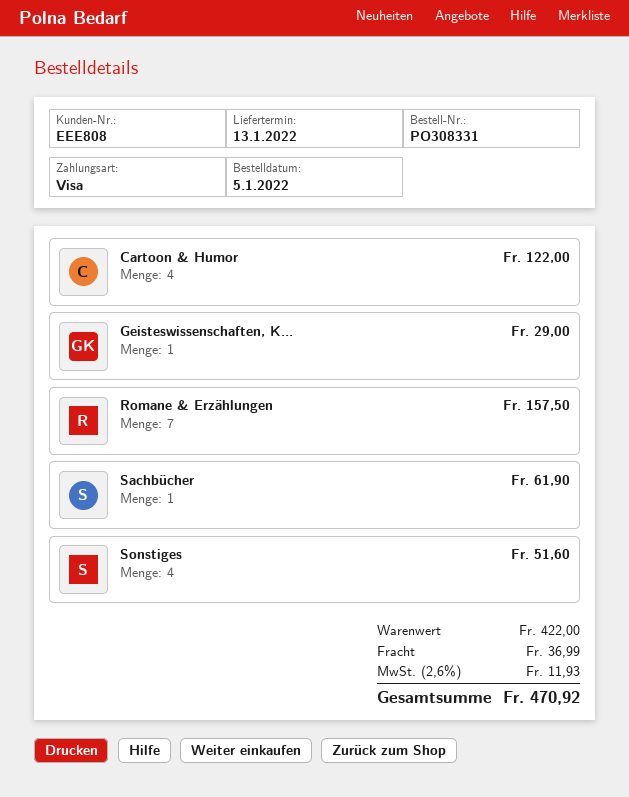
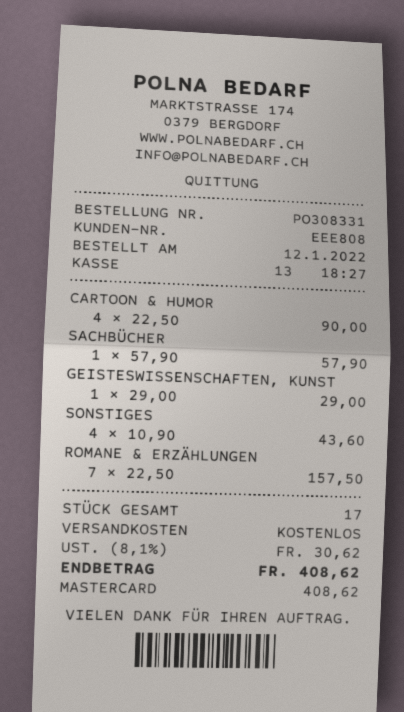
order date: 2022-01-05 -> 2022-01-12
payment method: Visa -> Mastercard
Cartoon & Humor: 4 for 122.00 -> 4 for 90.00
Sachbücher: 1 for 61.90 -> 1 for 57.90
Sonstiges: 4 for 51.60 -> 4 for 43.60
shipping: 36.99 -> 0.00
tax: 2.6% = 11.93 -> 8.1% = 30.62
total: 470.92 -> 408.62

